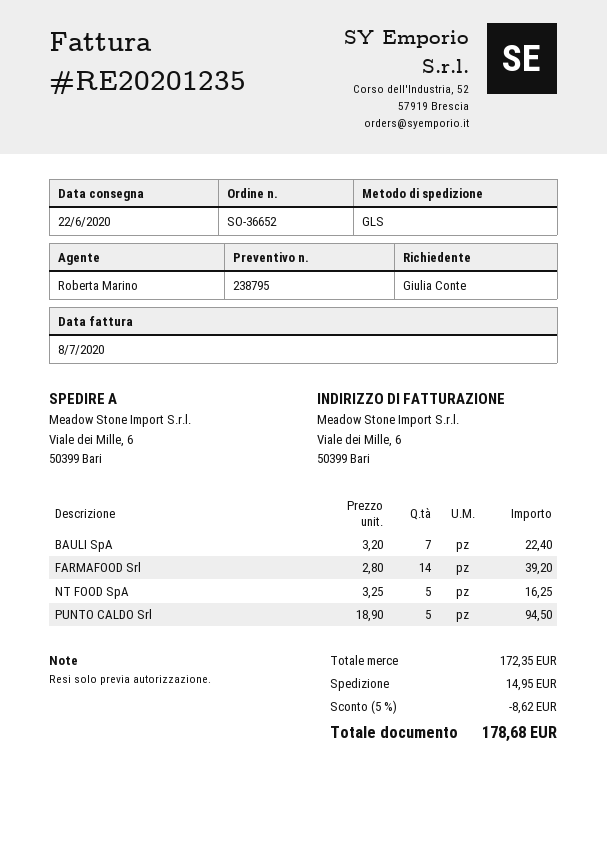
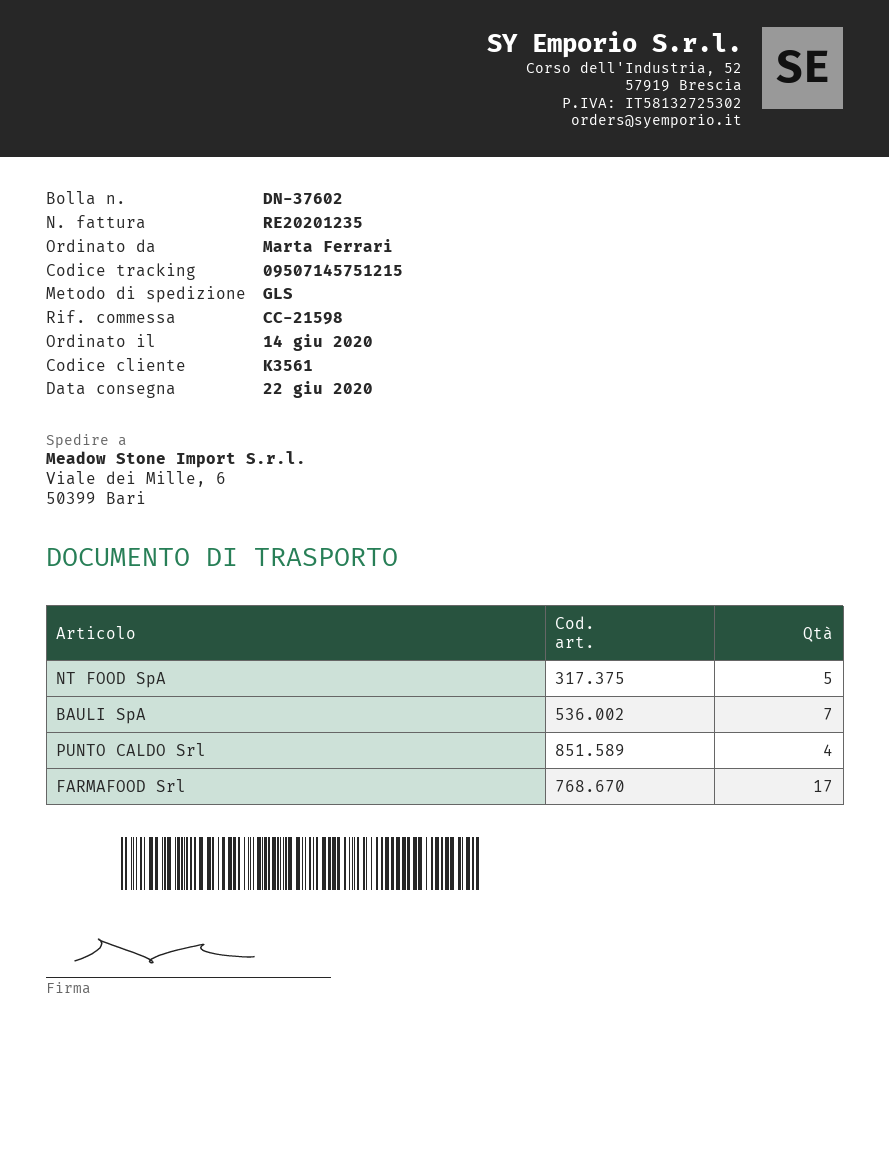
ordered by: Giulia Conte -> Marta Ferrari
FARMAFOOD Srl: 14 -> 17
PUNTO CALDO Srl: 5 -> 4

